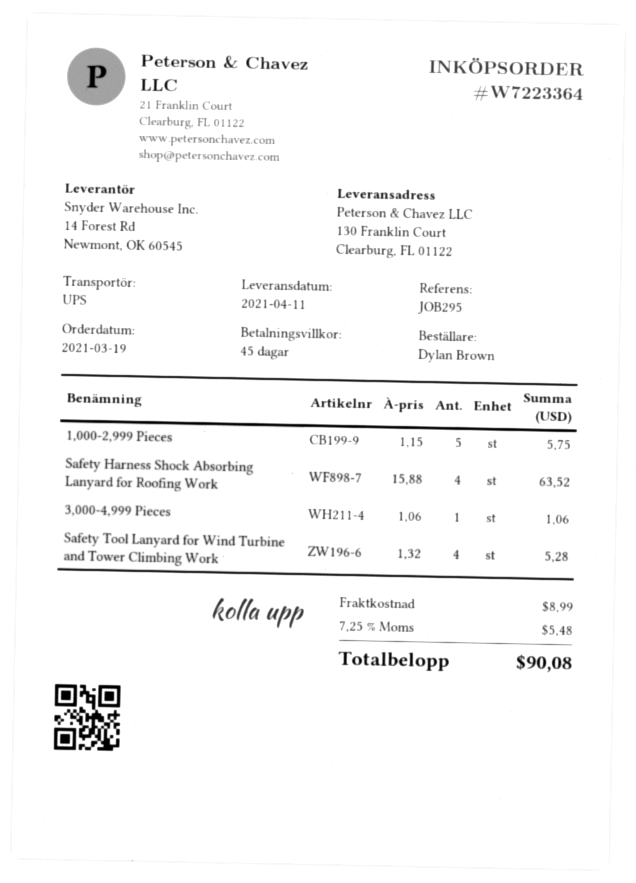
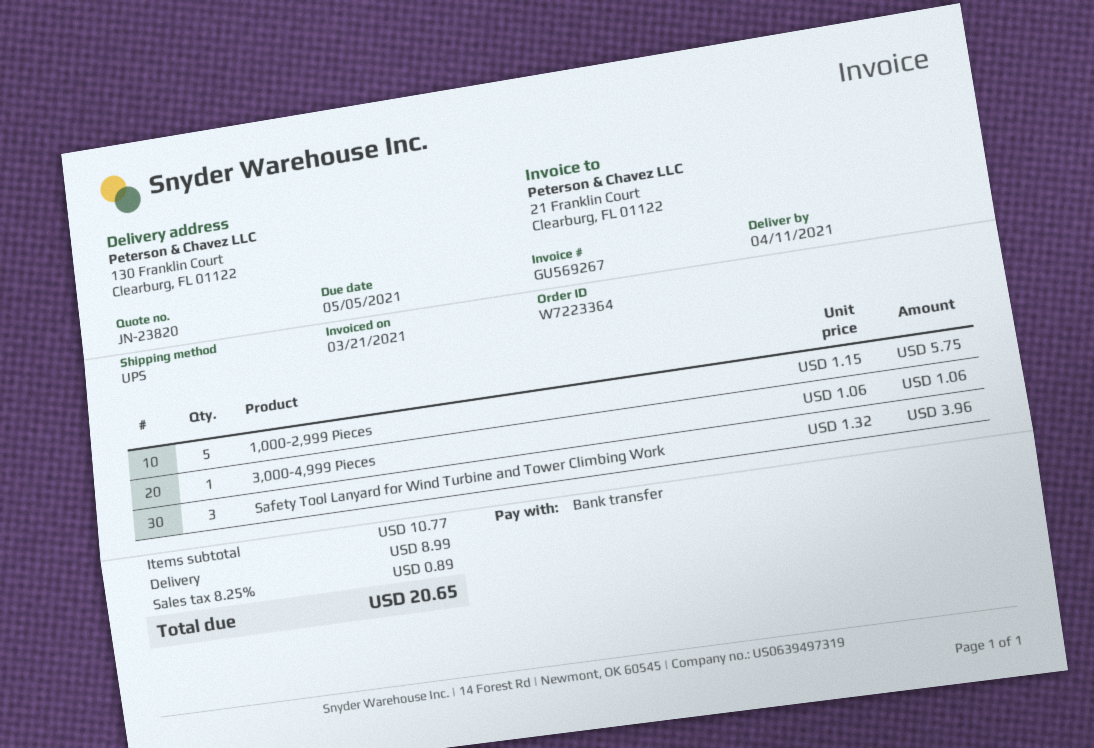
Safety Harness Shock Absorbing Lanyard for Roofing Work: 4 x 15.88 = 63.52 -> none
Safety Tool Lanyard for Wind Turbine and Tower Climbing Work: 4 x 1.32 = 5.28 -> 3 x 1.32 = 3.96
tax: 7.25% = 5.48 -> 8.25% = 0.89
total: 90.08 -> 20.65

